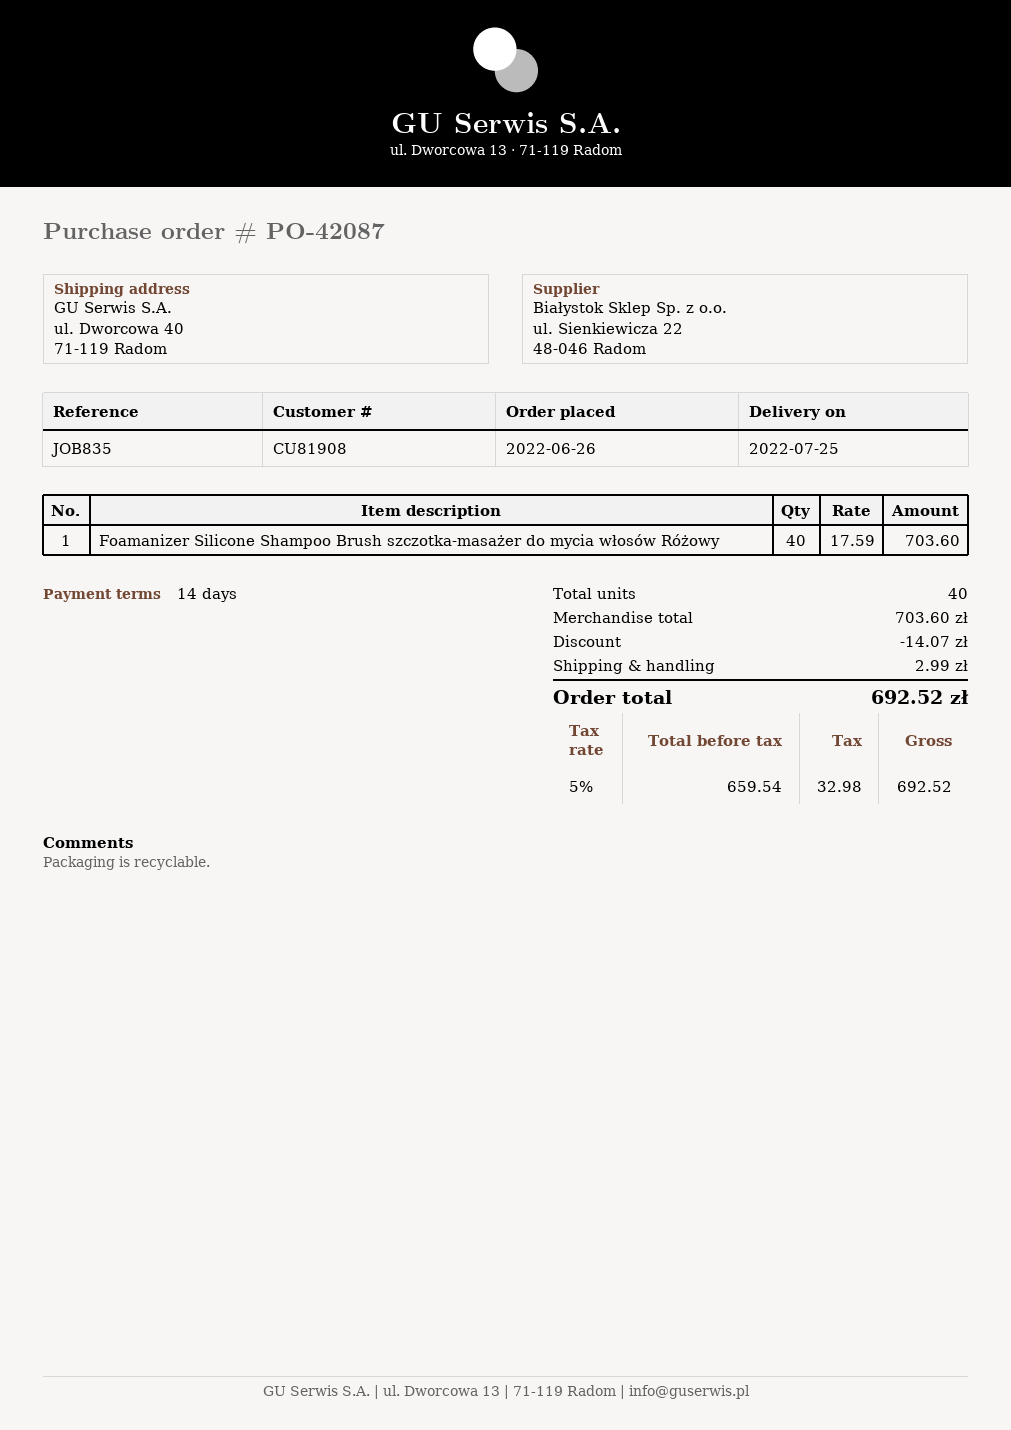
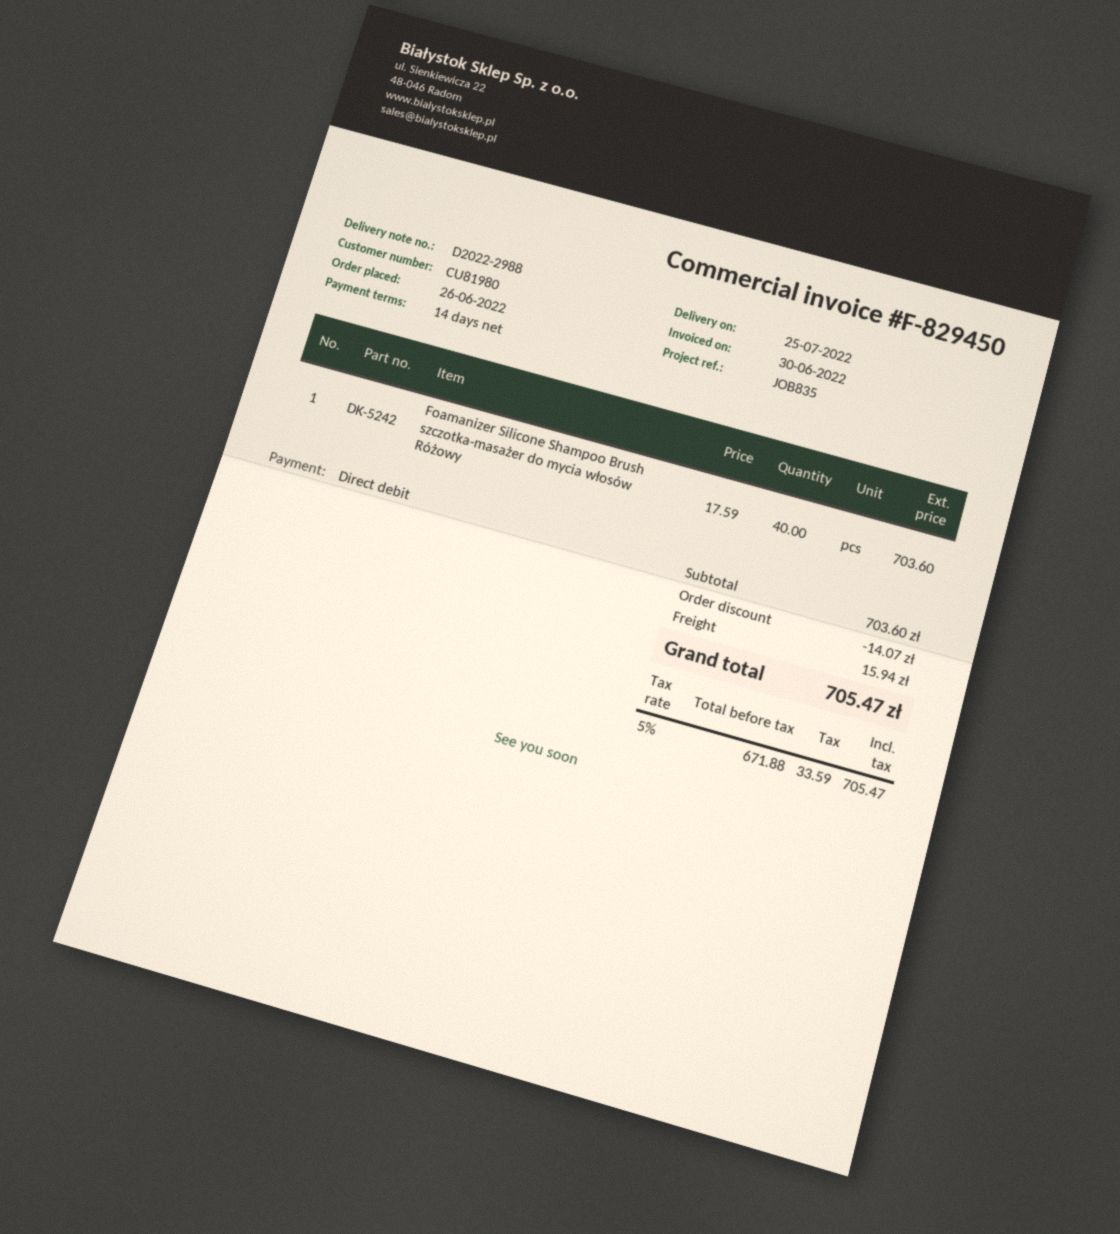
customer number: CU81908 -> CU81980
shipping: 2.99 -> 15.94
net: 659.54 -> 671.88
tax: 5% = 32.98 -> 5% = 33.59
total: 692.52 -> 705.47

